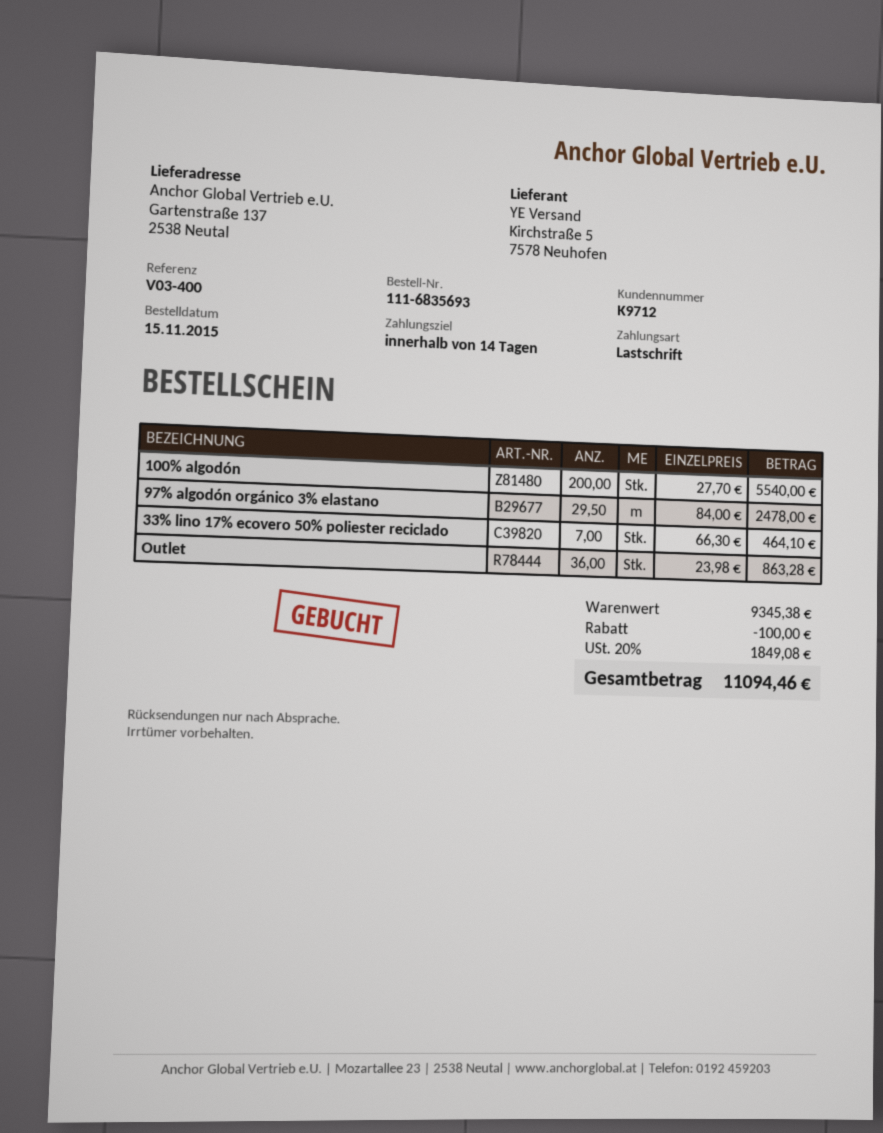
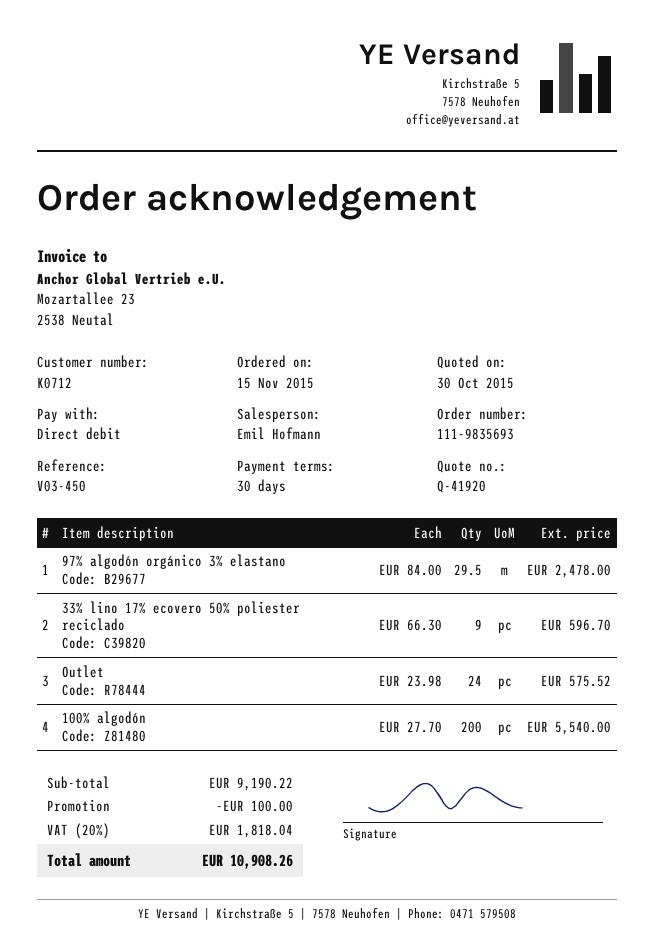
order number: 111-6835693 -> 111-9835693
payment terms: 14 days -> 30 days
customer number: K9712 -> K0712
reference: V03-400 -> V03-450
33% lino 17% ecovero 50% poliester reciclado: 7 x 66.30 = 464.10 -> 9 x 66.30 = 596.70
Outlet: 36 x 23.98 = 863.28 -> 24 x 23.98 = 575.52
subtotal: 9345.38 -> 9190.22
tax: 20% = 1849.08 -> 20% = 1818.04
total: 11094.46 -> 10908.26

